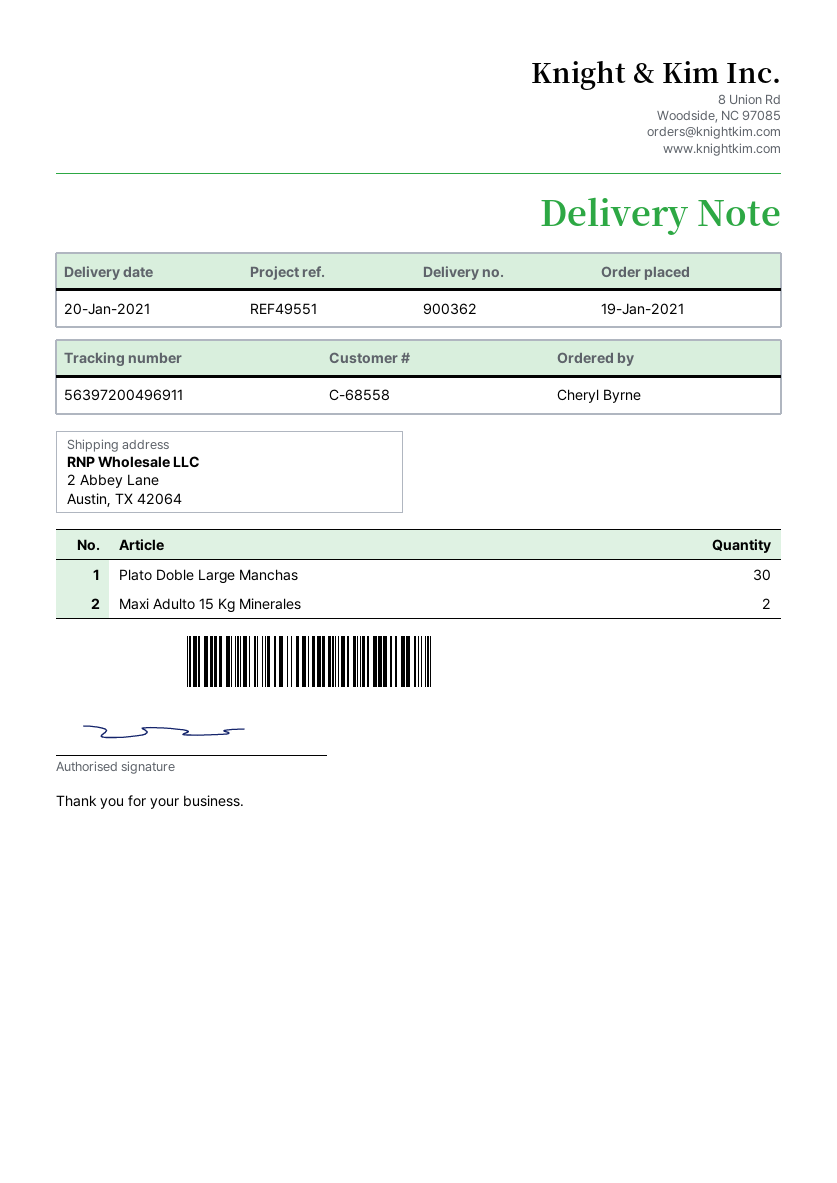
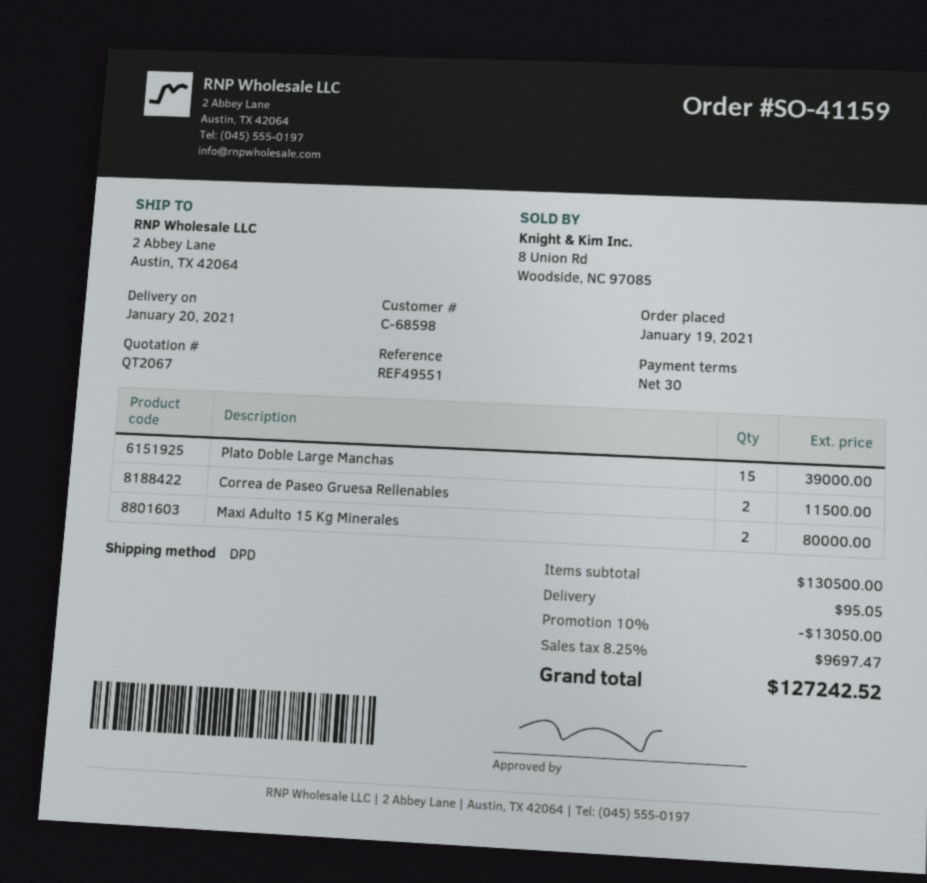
customer number: C-68558 -> C-68598
Plato Doble Large Manchas: 30 -> 15
Correa de Paseo Gruesa Rellenables: none -> 2

